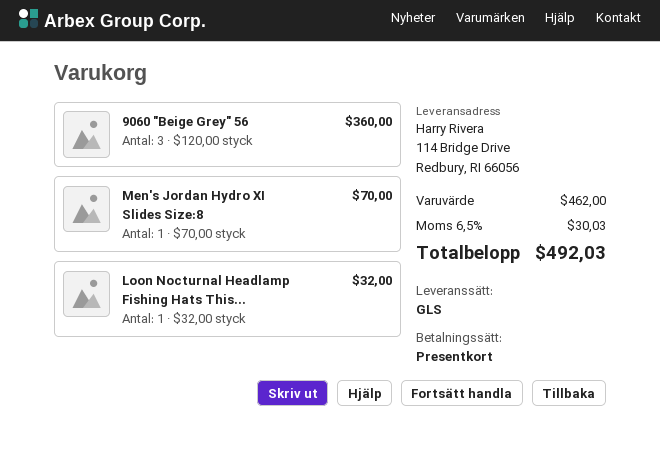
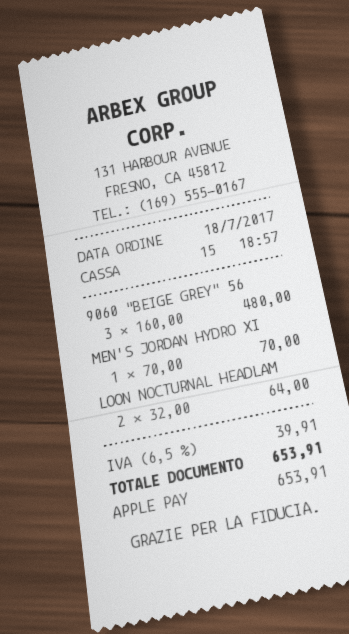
payment method: gift card -> Apple Pay
9060 "Beige Grey" 56: 3 x 120.00 = 360.00 -> 3 x 160.00 = 480.00
Loon Nocturnal Headlamp Fishing Hats This...: 1 x 32.00 = 32.00 -> 2 x 32.00 = 64.00
tax: 6.5% = 30.03 -> 6.5% = 39.91
total: 492.03 -> 653.91

